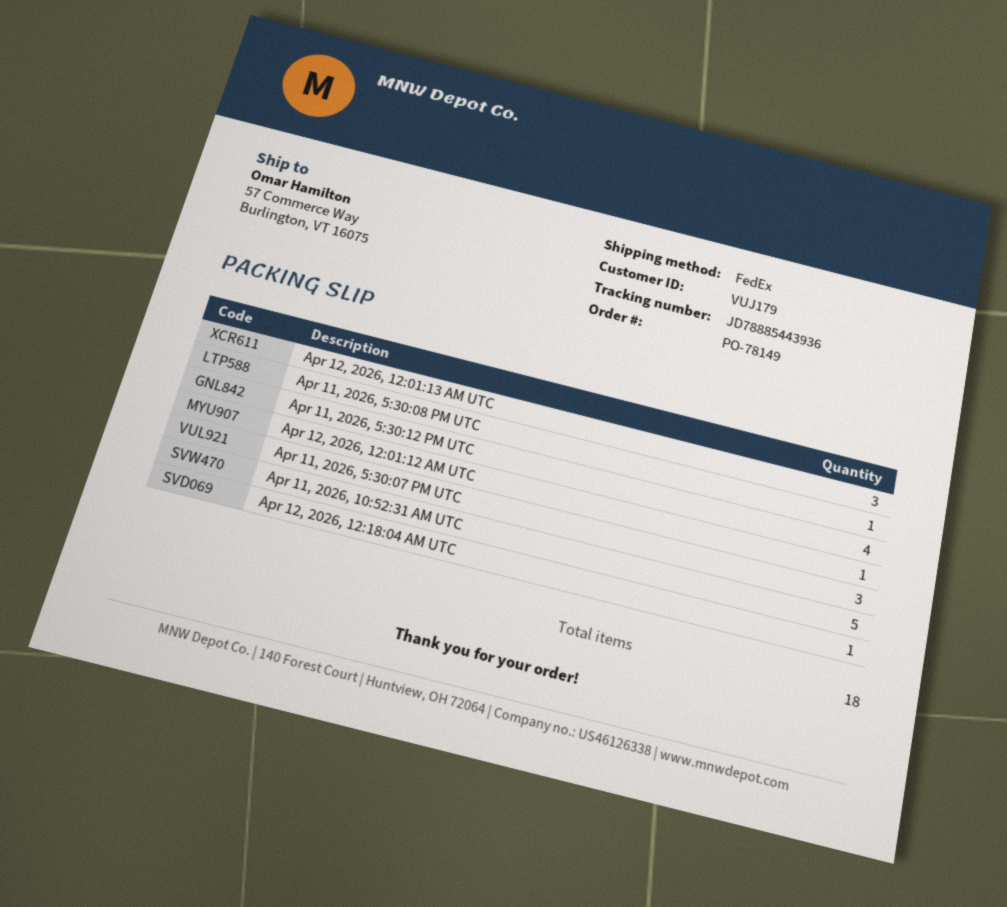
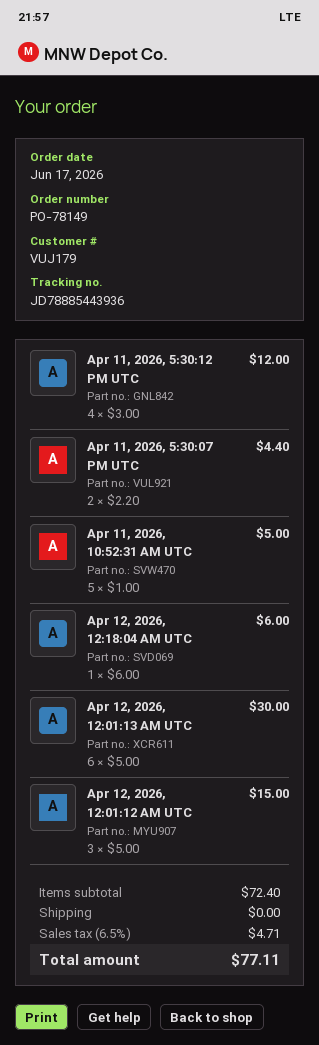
Apr 12, 2026, 12:01:13 AM UTC: 3 -> 6
Apr 11, 2026, 5:30:08 PM UTC: 1 -> none
Apr 12, 2026, 12:01:12 AM UTC: 1 -> 3
Apr 11, 2026, 5:30:07 PM UTC: 3 -> 2

